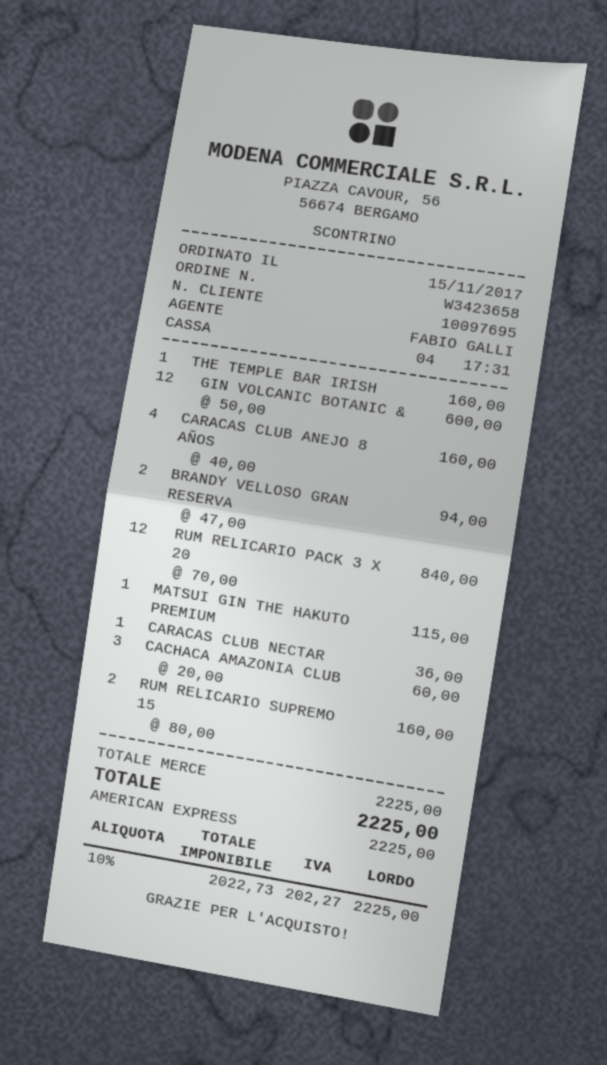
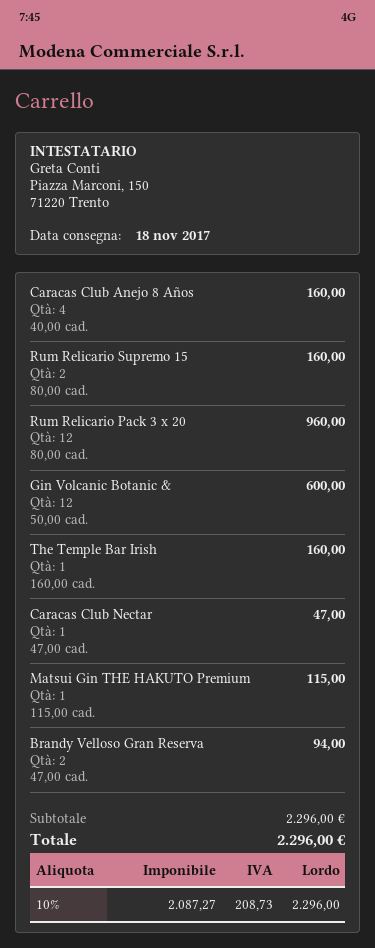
RUM RELICARIO PACK 3 X 20: 12 x 70.00 = 840.00 -> 12 x 80.00 = 960.00
CARACAS CLUB NECTAR: 1 x 36.00 = 36.00 -> 1 x 47.00 = 47.00
CACHACA AMAZONIA CLUB: 3 x 20.00 = 60.00 -> none
subtotal: 2225.00 -> 2296.00
net: 2022.73 -> 2087.27
tax: 10% = 202.27 -> 10% = 208.73
total: 2225.00 -> 2296.00

